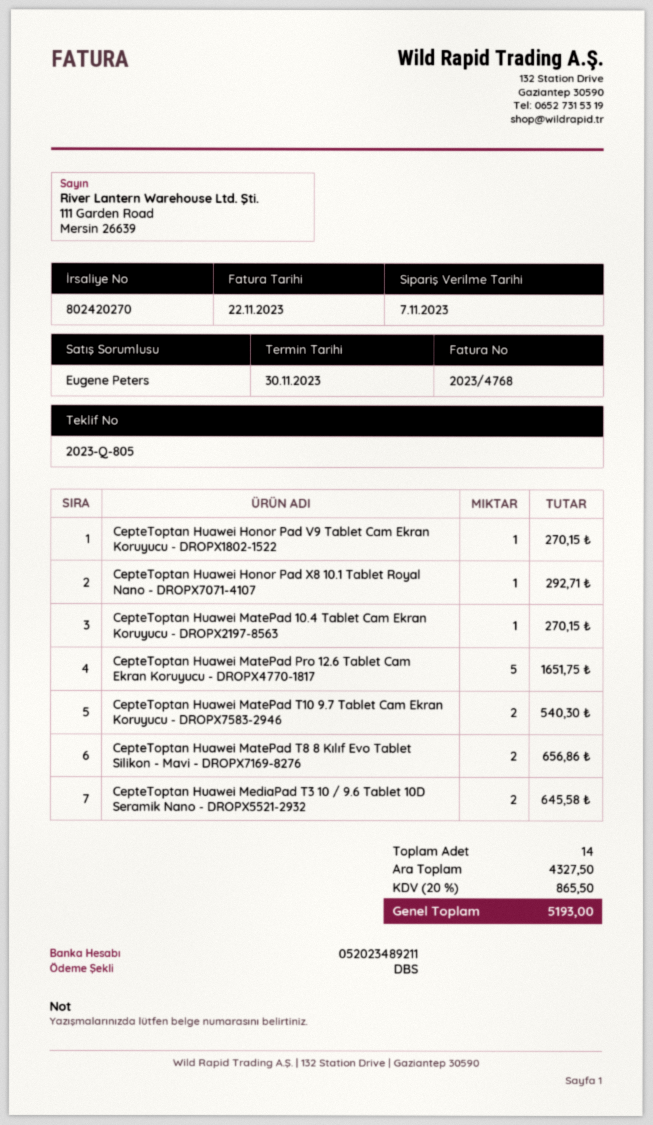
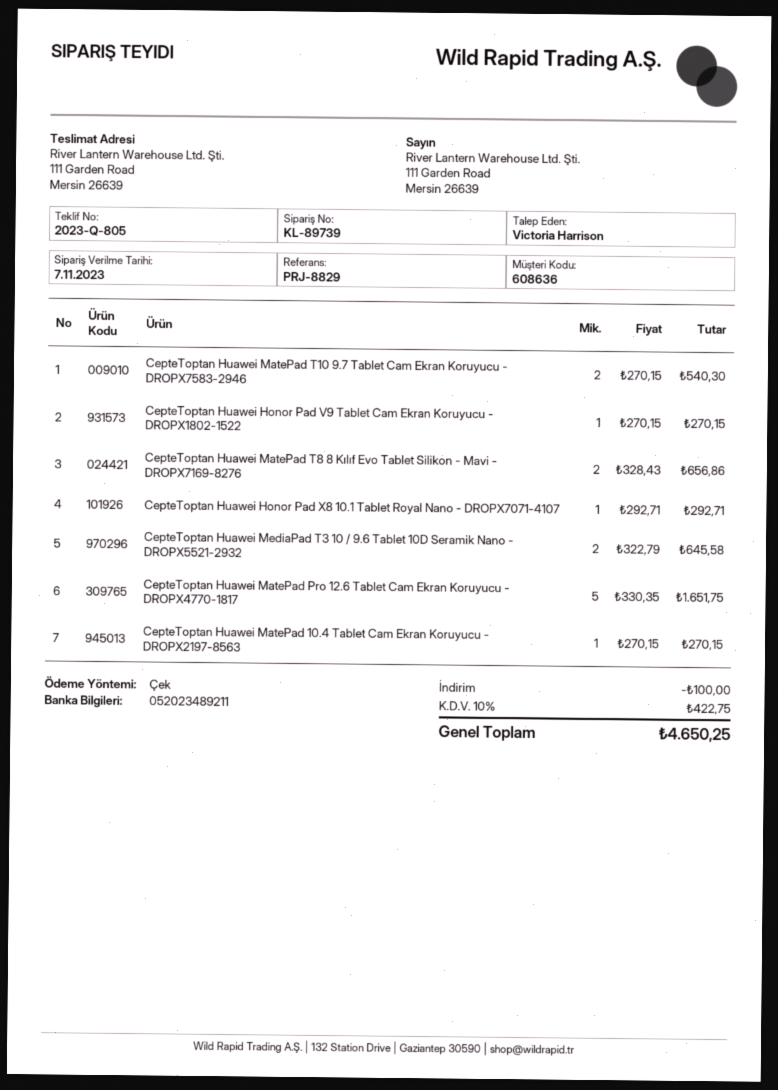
payment method: direct debit -> cheque
discount: none -> 100.00
tax: 20% = 865.50 -> 10% = 422.75
total: 5193.00 -> 4650.25

